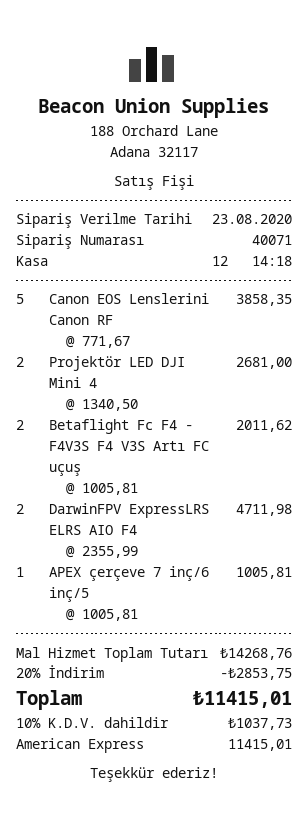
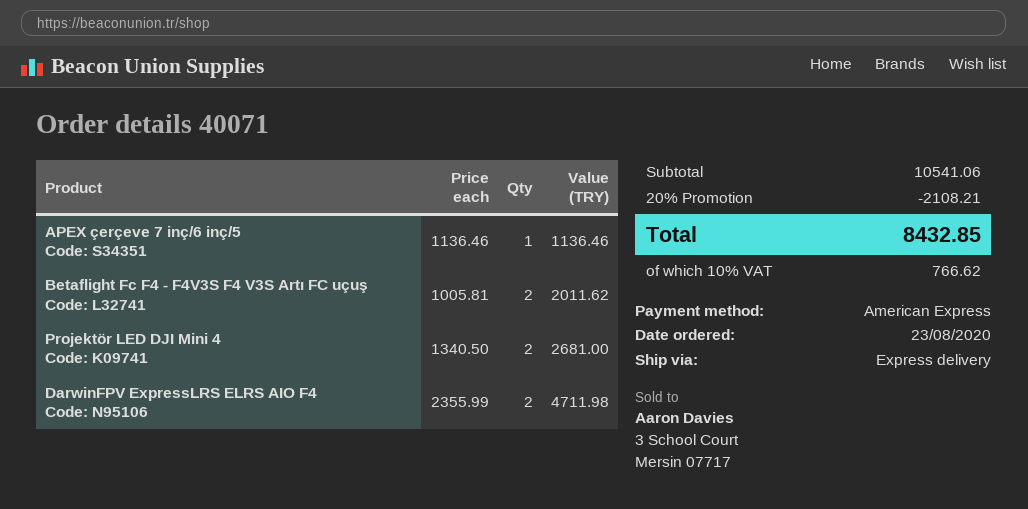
Canon EOS Lenslerini Canon RF: 5 x 771.67 = 3858.35 -> none
APEX çerçeve 7 inç/6 inç/5: 1 x 1005.81 = 1005.81 -> 1 x 1136.46 = 1136.46
subtotal: 14268.76 -> 10541.06
discount: 20% = 2853.75 -> 20% = 2108.21
tax: 10% = 1037.73 -> 10% = 766.62
total: 11415.01 -> 8432.85

